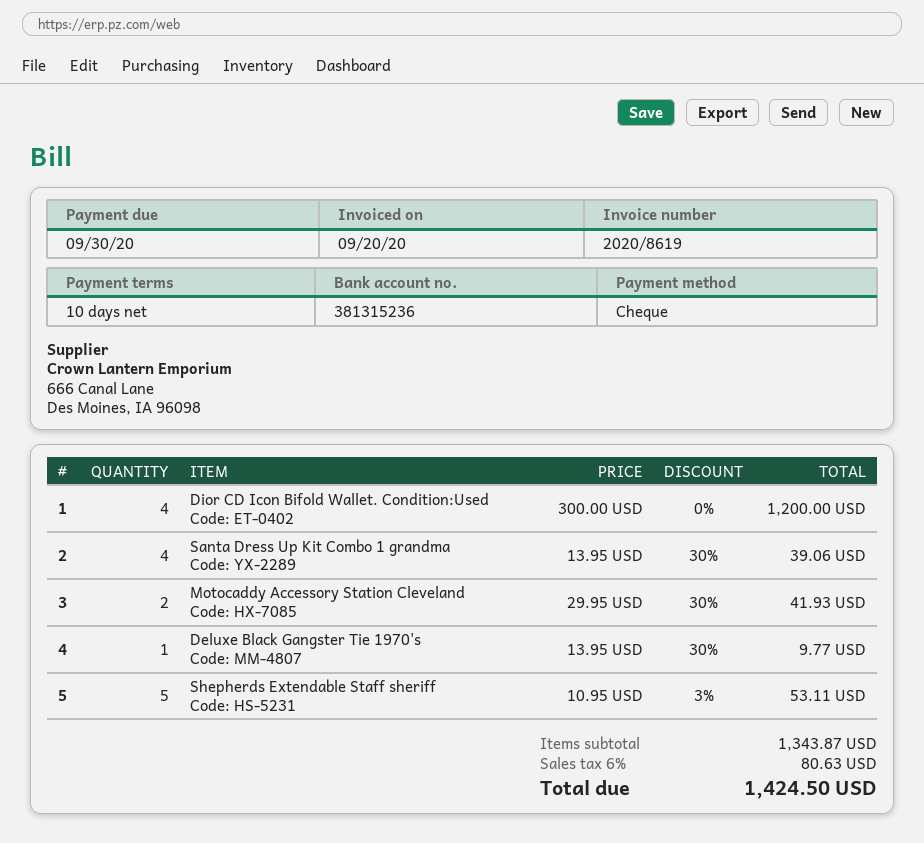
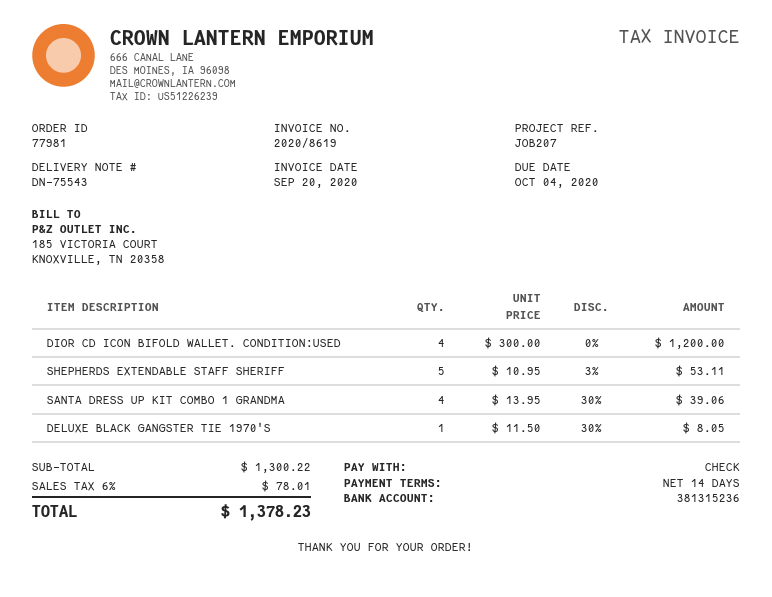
payment terms: 10 days -> 14 days
due date: 2020-09-30 -> 2020-10-04
Motocaddy Accessory Station Cleveland: 2 x 29.95 - 30% = 41.93 -> none
Deluxe Black Gangster Tie 1970's: 1 x 13.95 - 30% = 9.77 -> 1 x 11.50 - 30% = 8.05
subtotal: 1343.87 -> 1300.22
tax: 6% = 80.63 -> 6% = 78.01
total: 1424.50 -> 1378.23

